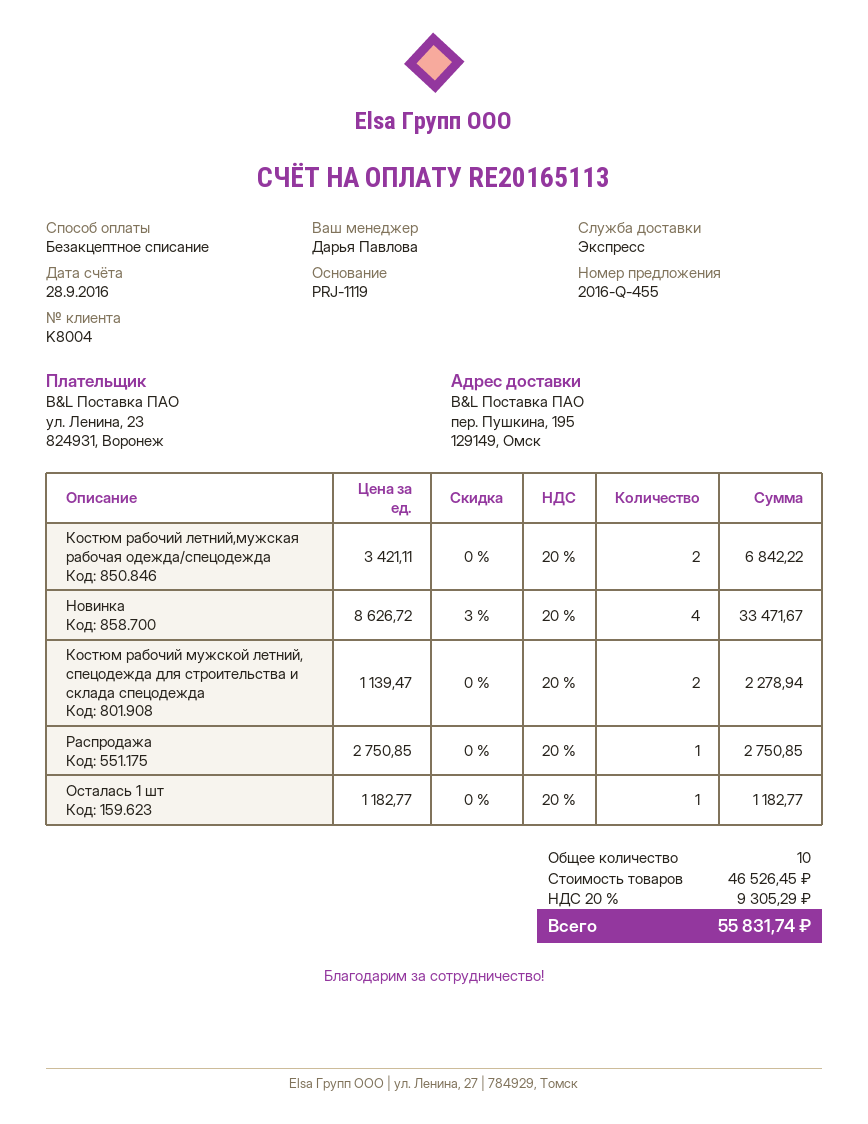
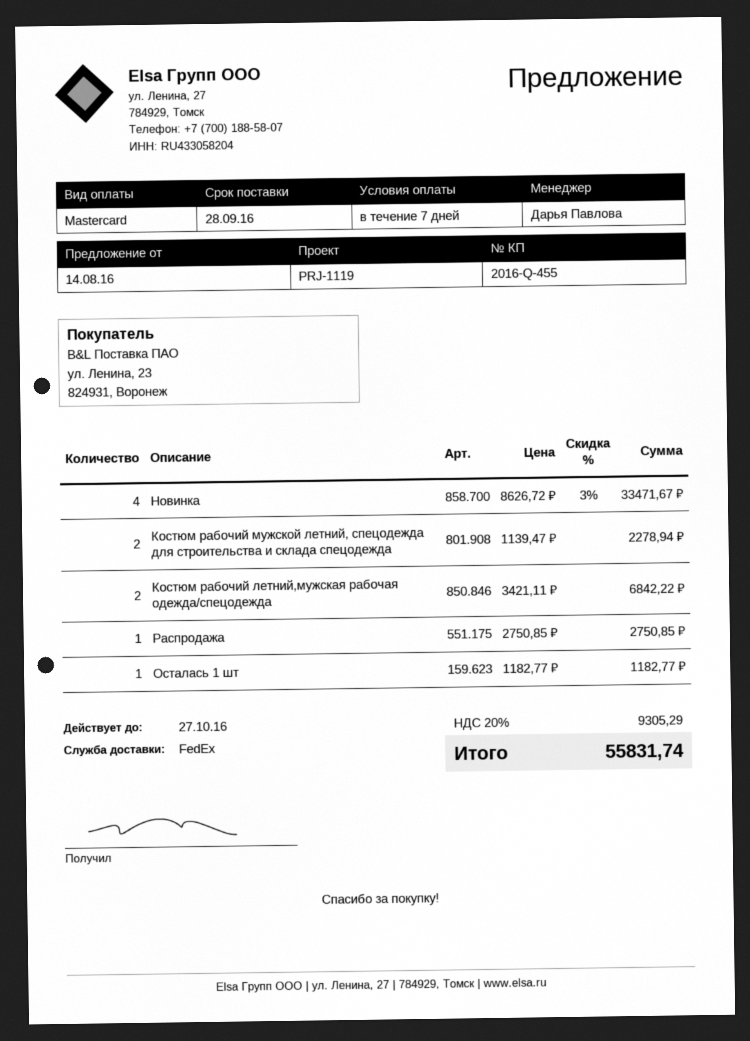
payment method: direct debit -> Mastercard
shipping method: express -> FedEx

